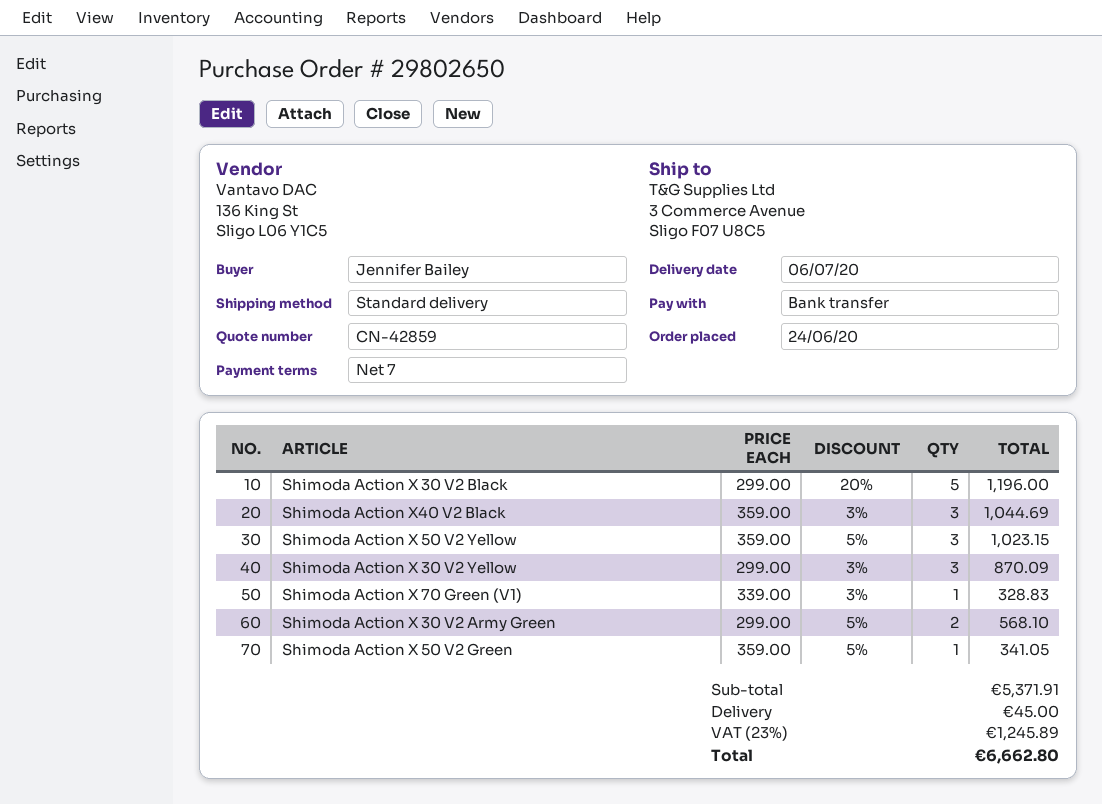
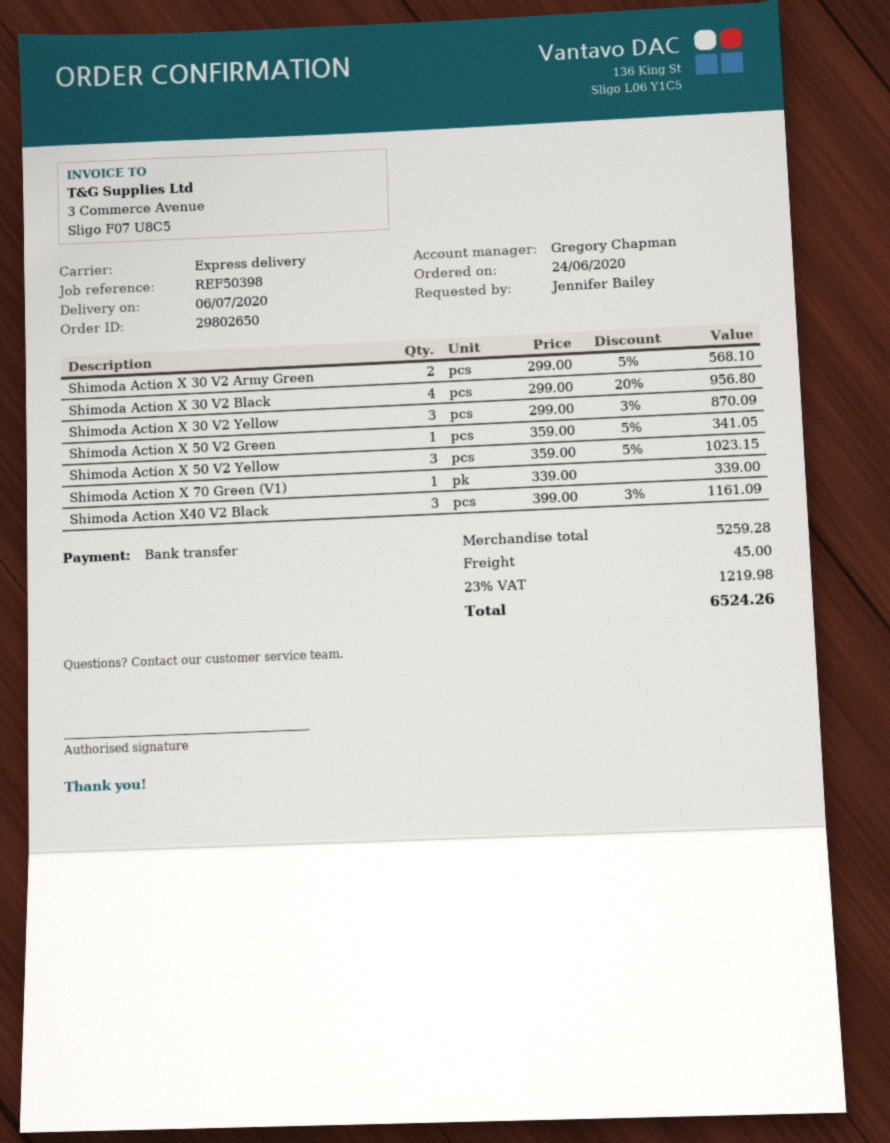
shipping method: standard -> express
Shimoda Action X 30 V2 Black: 5 x 299.00 - 20% = 1196.00 -> 4 x 299.00 - 20% = 956.80
Shimoda Action X40 V2 Black: 3 x 359.00 - 3% = 1044.69 -> 3 x 399.00 - 3% = 1161.09
Shimoda Action X 70 Green (V1): 1 x 339.00 - 3% = 328.83 -> 1 x 339.00 = 339.00
subtotal: 5371.91 -> 5259.28
tax: 23% = 1245.89 -> 23% = 1219.98
total: 6662.80 -> 6524.26

